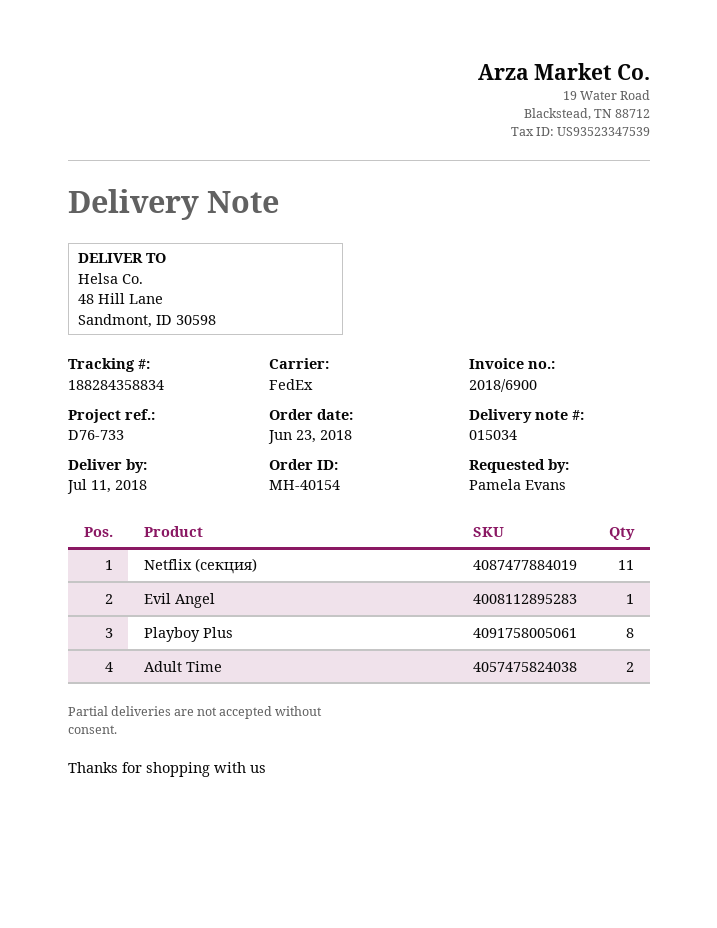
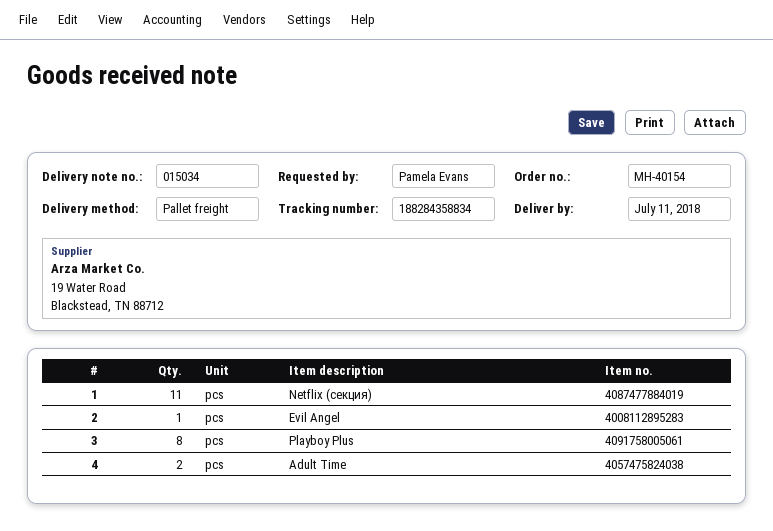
shipping method: FedEx -> pallet freight

